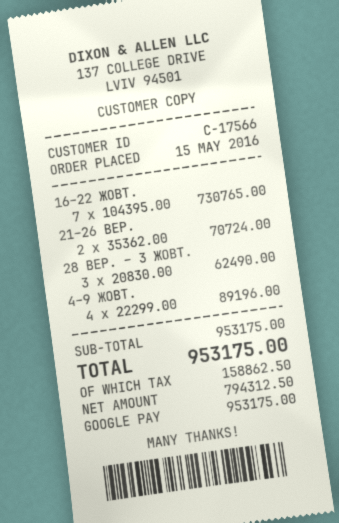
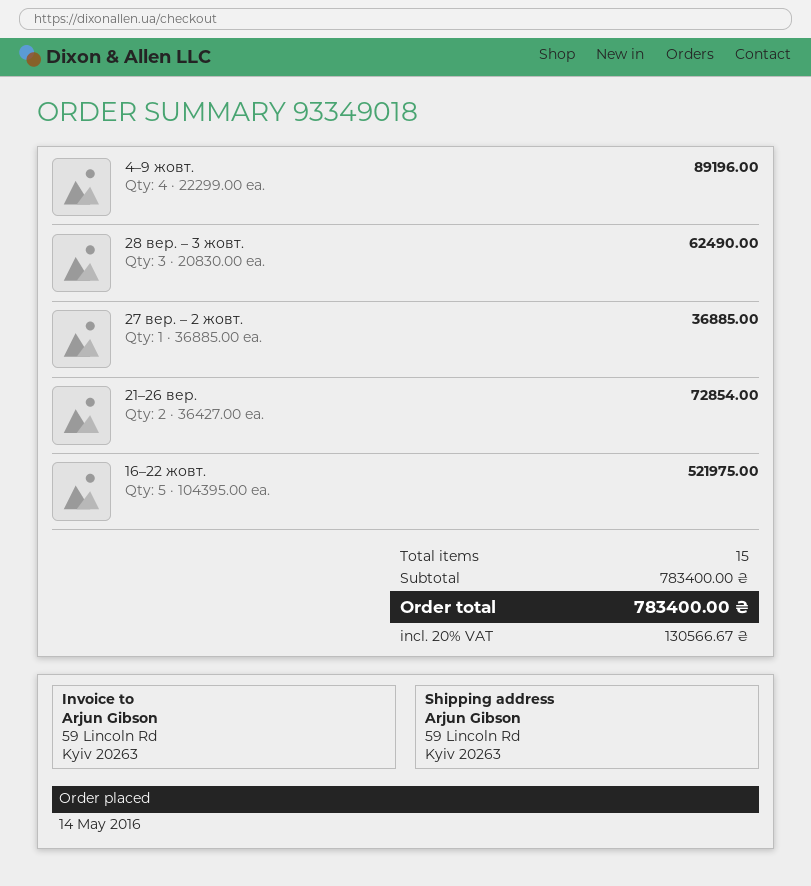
order date: 2016-05-15 -> 2016-05-14
16–22 ЖОВТ.: 7 x 104395.00 = 730765.00 -> 5 x 104395.00 = 521975.00
21–26 ВЕР.: 2 x 35362.00 = 70724.00 -> 2 x 36427.00 = 72854.00
27 вер. – 2 жовт.: none -> 1 x 36885.00 = 36885.00
subtotal: 953175.00 -> 783400.00
tax: 158862.50 -> 130566.67
total: 953175.00 -> 783400.00

